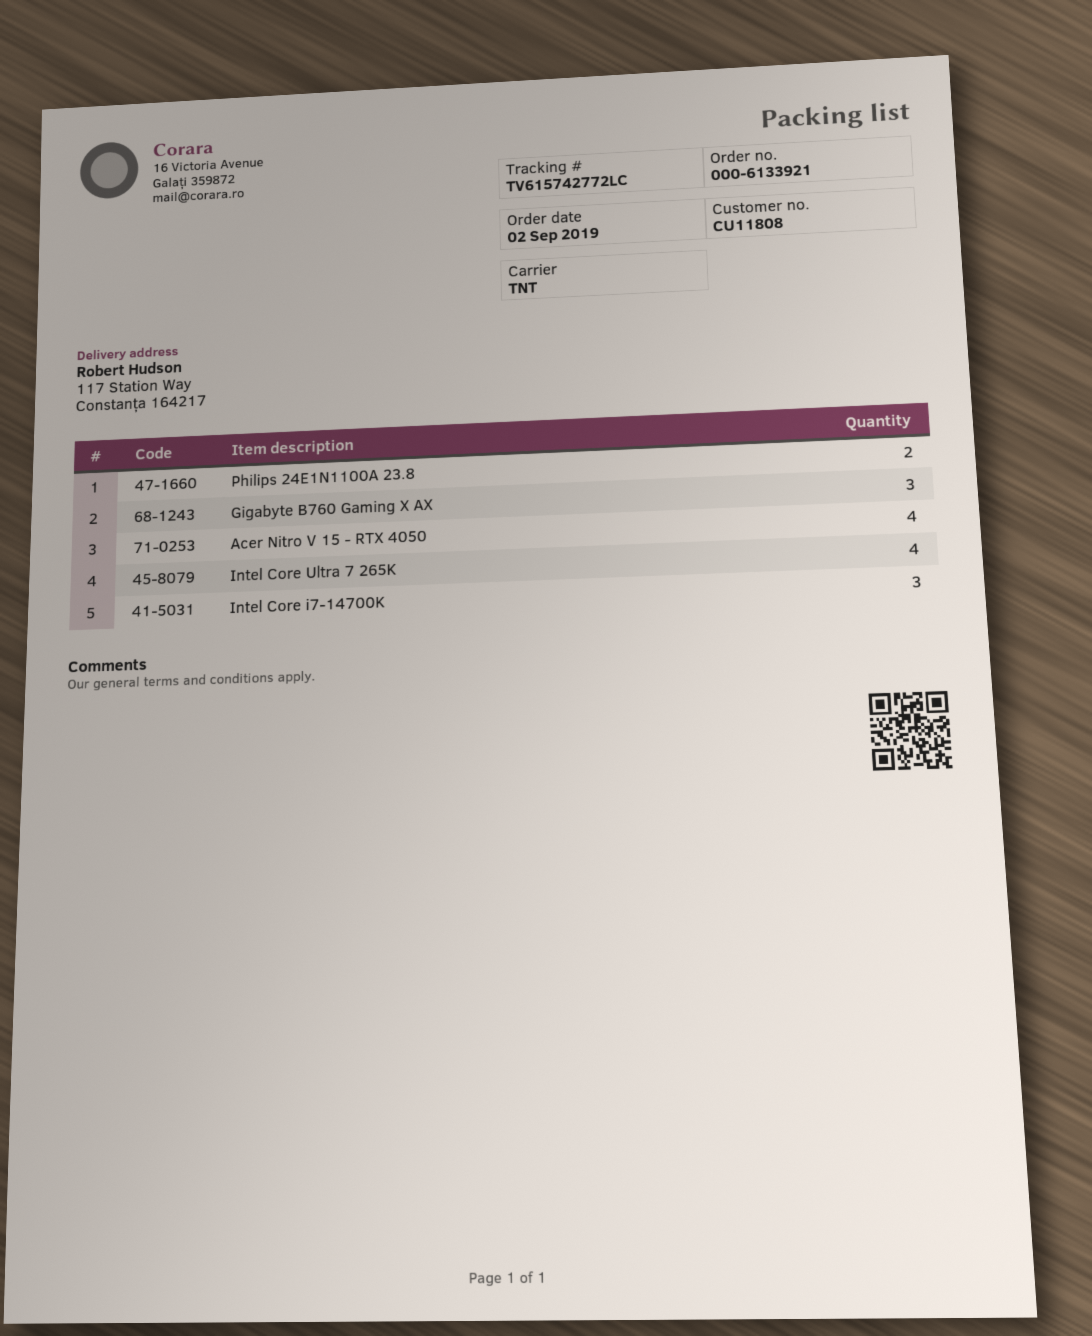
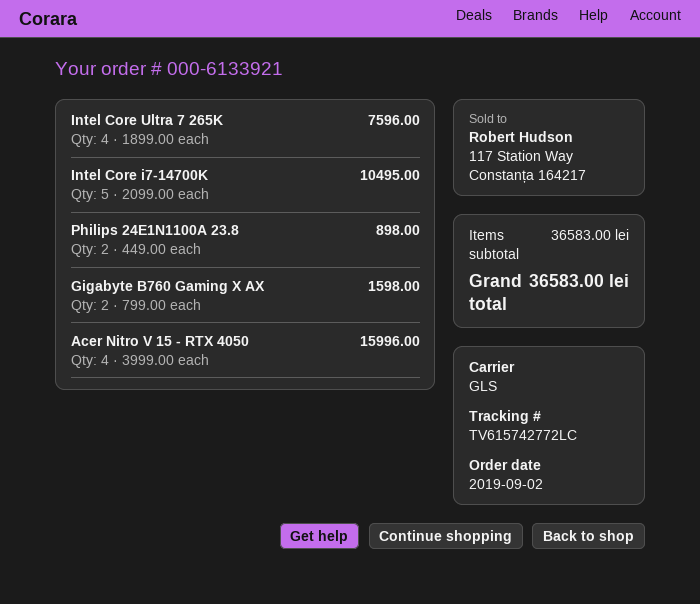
shipping method: TNT -> GLS
Gigabyte B760 Gaming X AX: 3 -> 2
Intel Core i7-14700K: 3 -> 5

